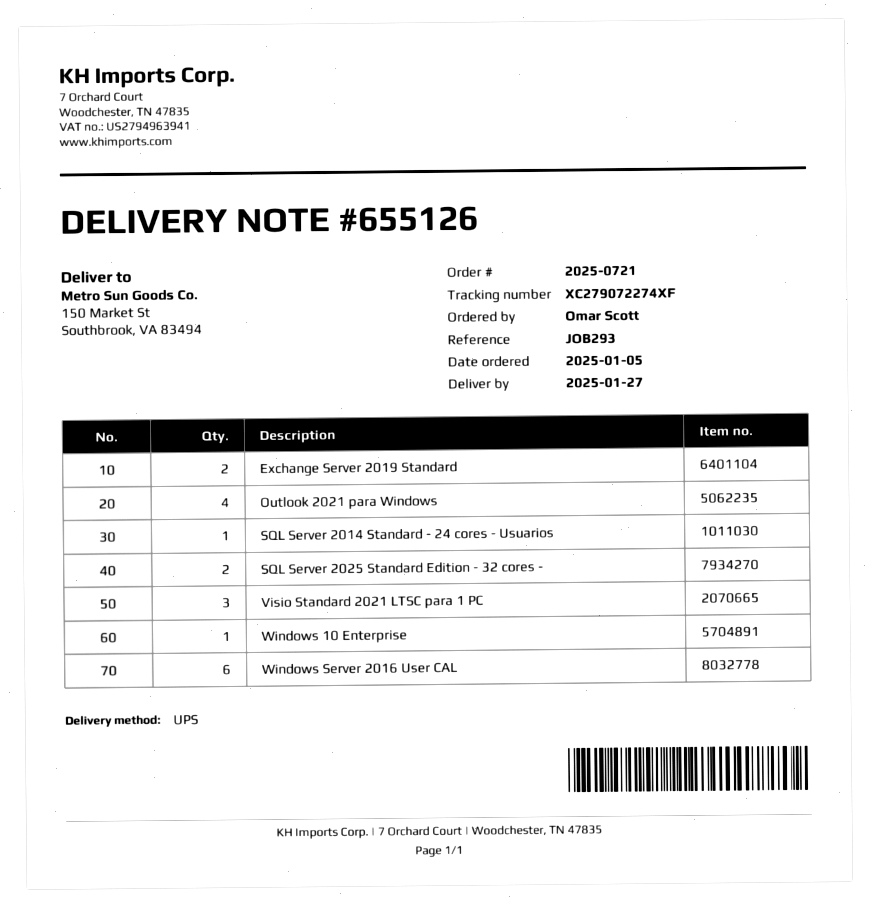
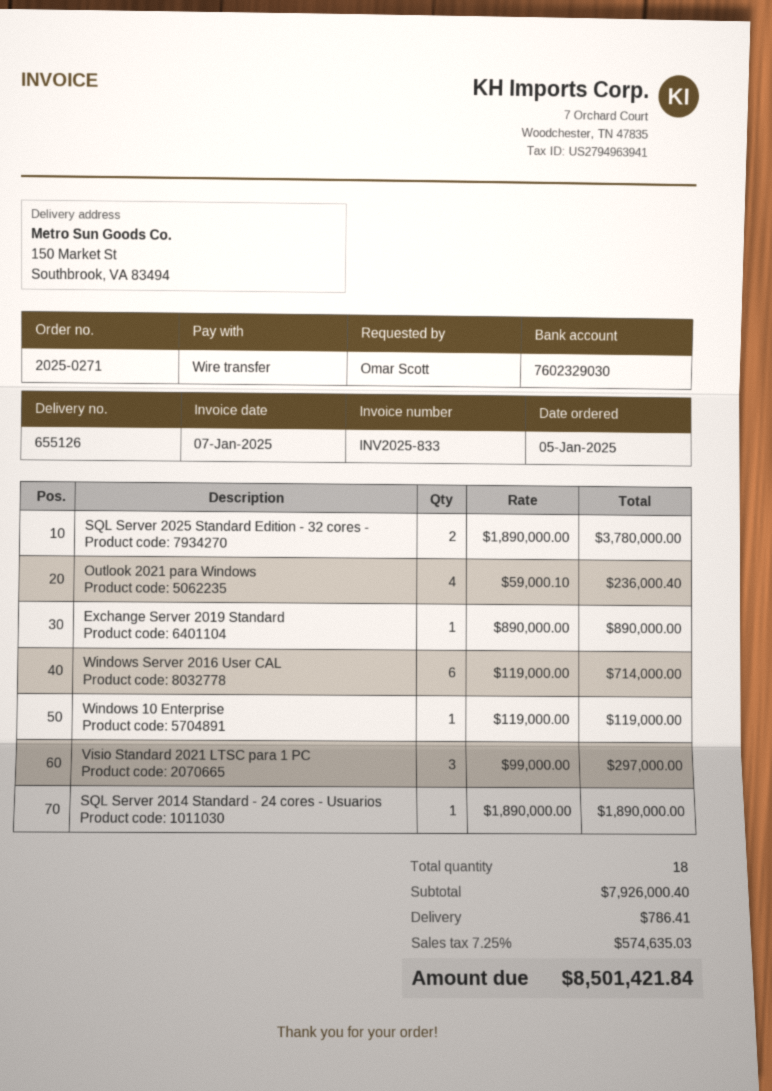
order number: 2025-0721 -> 2025-0271
Exchange Server 2019 Standard: 2 -> 1

